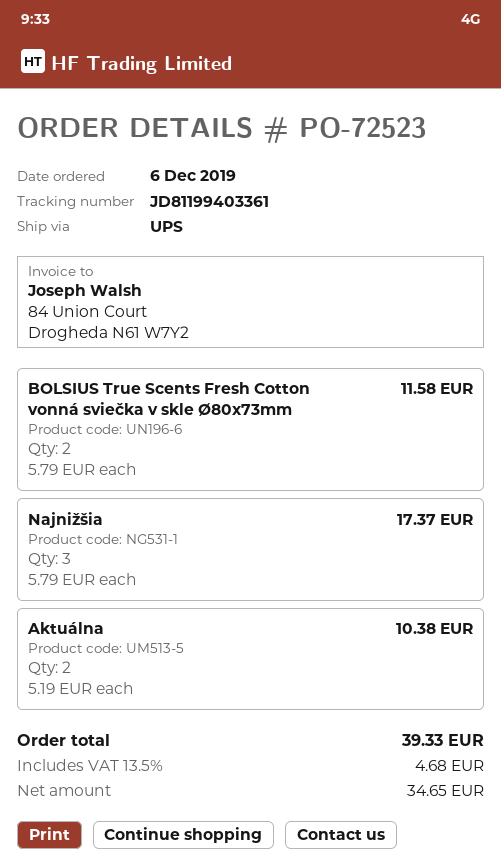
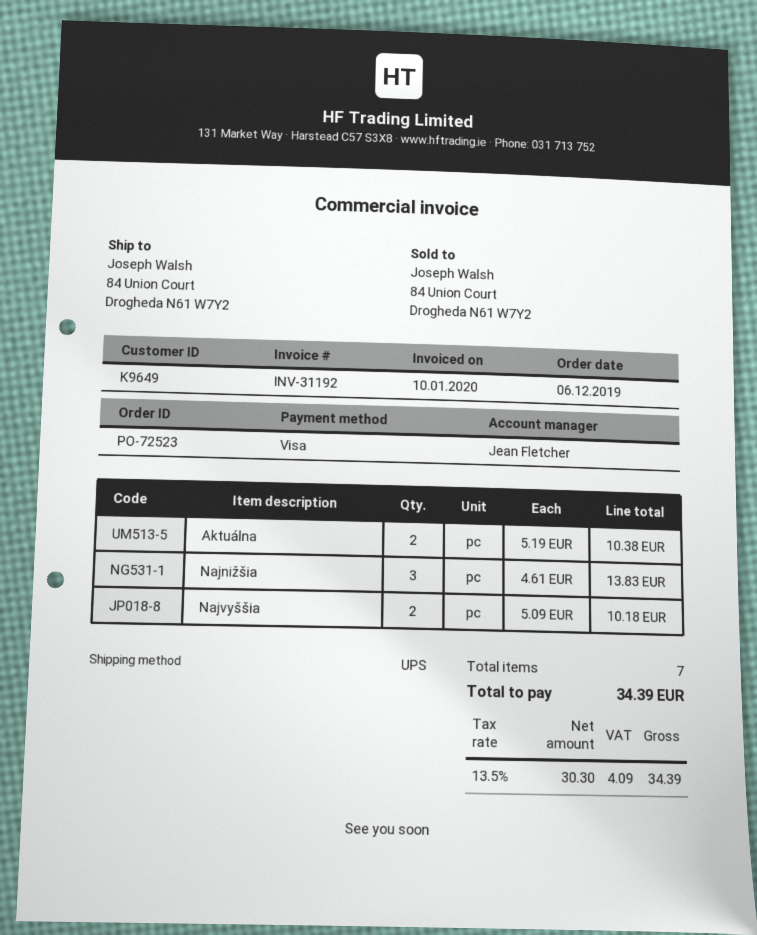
BOLSIUS True Scents Fresh Cotton vonná sviečka v skle Ø80x73mm: 2 x 5.79 = 11.58 -> none
Najnižšia: 3 x 5.79 = 17.37 -> 3 x 4.61 = 13.83
Najvyššia: none -> 2 x 5.09 = 10.18
net: 34.65 -> 30.30
tax: 13.5% = 4.68 -> 13.5% = 4.09
total: 39.33 -> 34.39

